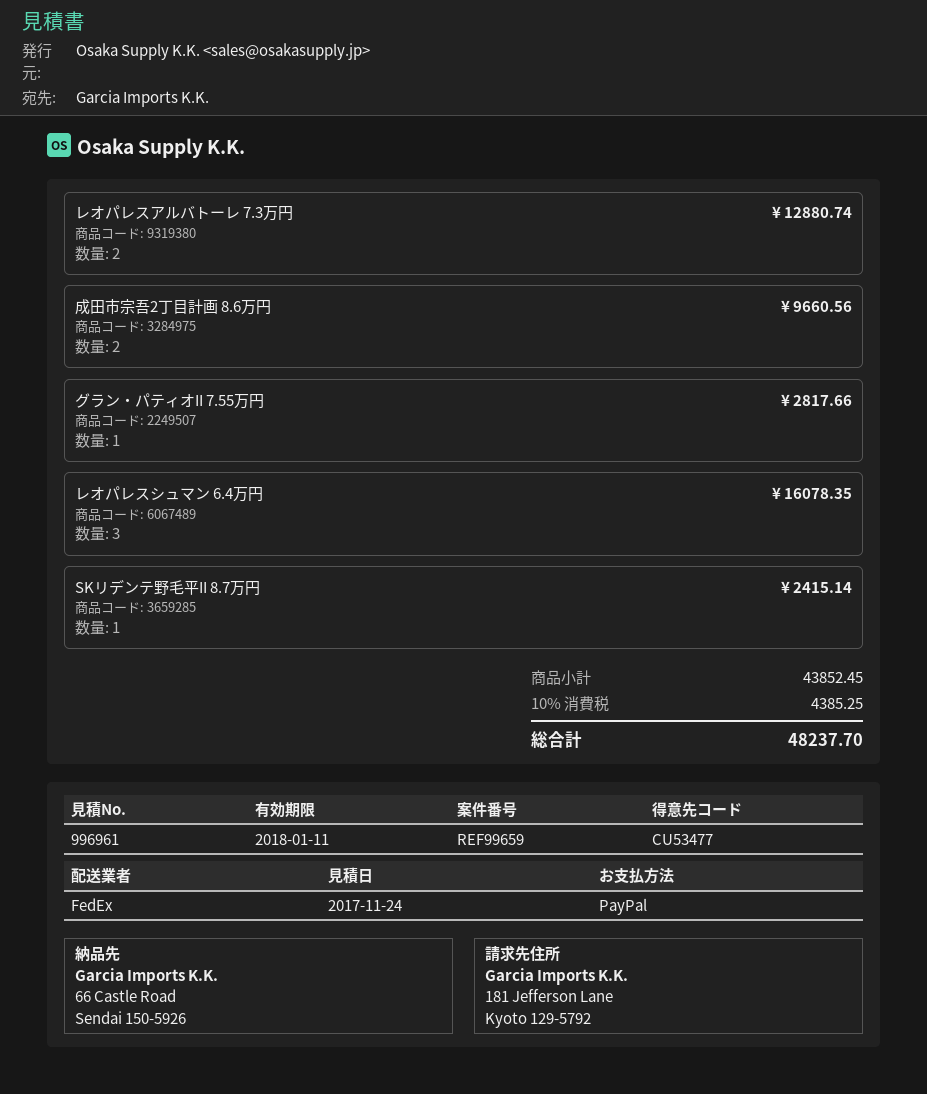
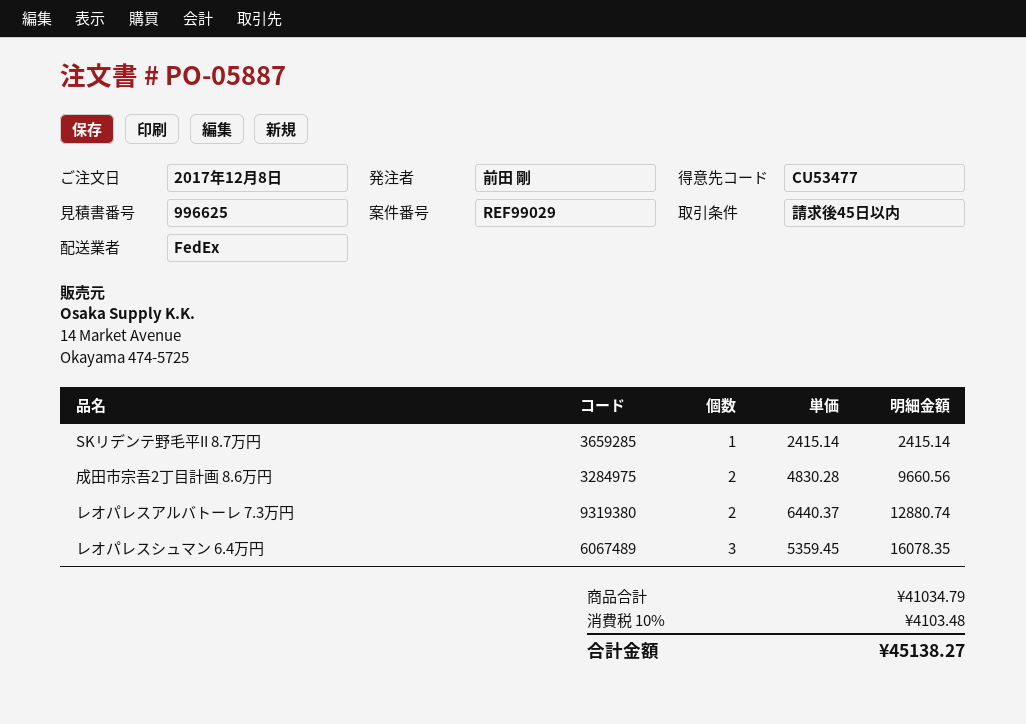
quote number: 996961 -> 996625
reference: REF99659 -> REF99029
グラン・パティオII 7.55万円: 1 for 2817.66 -> none
subtotal: 43852.45 -> 41034.79
tax: 10% = 4385.25 -> 10% = 4103.48
total: 48237.70 -> 45138.27

